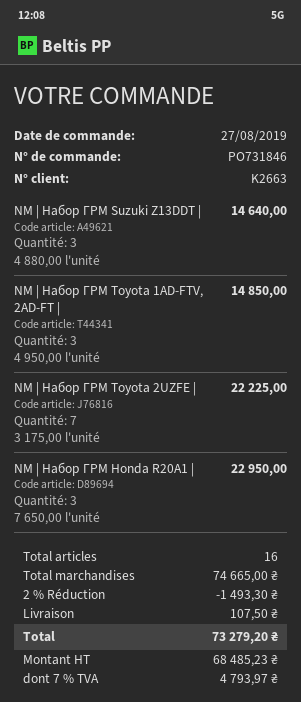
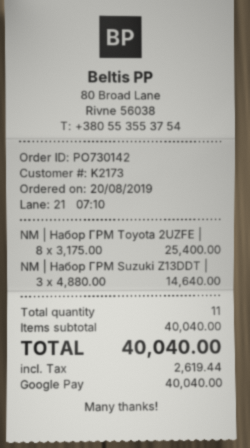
order number: PO731846 -> PO730142
order date: 2019-08-27 -> 2019-08-20
customer number: K2663 -> K2173
NM | Набор ГРМ Toyota 1AD-FTV, 2AD-FT |: 3 x 4950.00 = 14850.00 -> none
NM | Набор ГРМ Toyota 2UZFE |: 7 x 3175.00 = 22225.00 -> 8 x 3175.00 = 25400.00
NM | Набор ГРМ Honda R20A1 |: 3 x 7650.00 = 22950.00 -> none
total quantity: 16 -> 11
subtotal: 74665.00 -> 40040.00
discount: 2% = 1493.30 -> none
shipping: 107.50 -> none
tax: 4793.97 -> 2619.44
total: 73279.20 -> 40040.00

